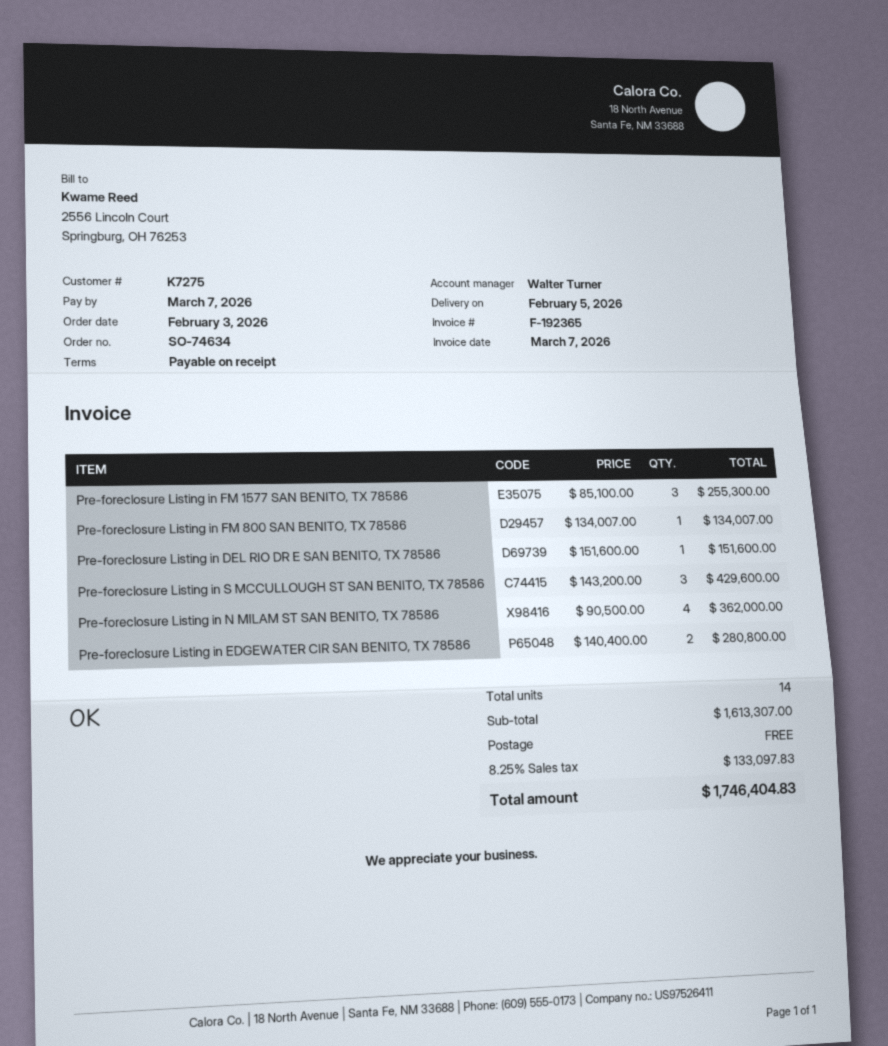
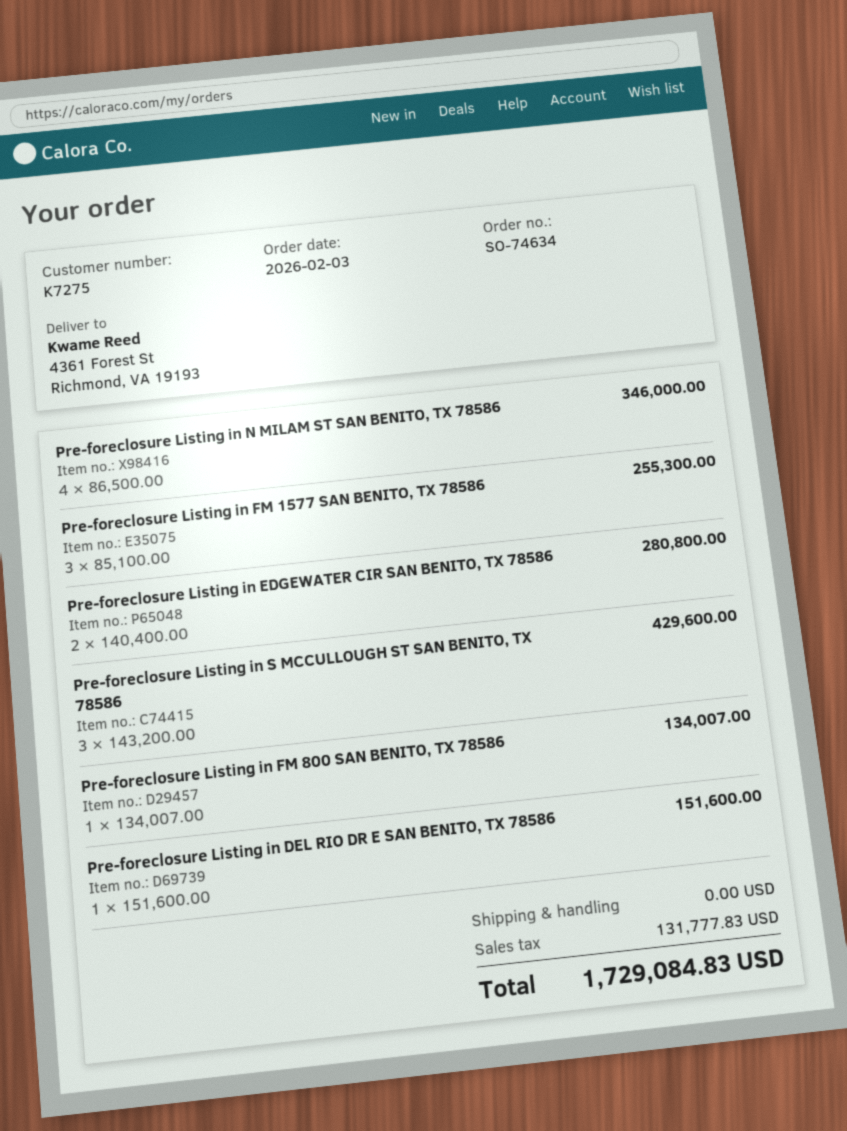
Pre-foreclosure Listing in N MILAM ST SAN BENITO, TX 78586: 4 x 90500.00 = 362000.00 -> 4 x 86500.00 = 346000.00
tax: 133097.83 -> 131777.83
total: 1746404.83 -> 1729084.83

